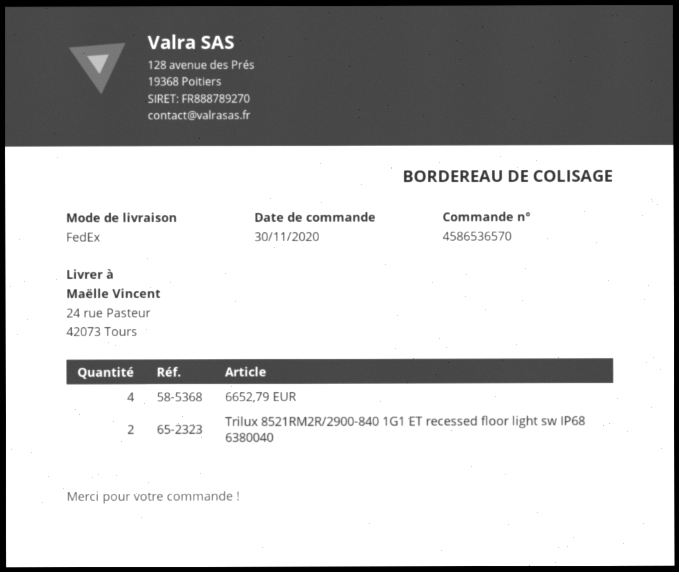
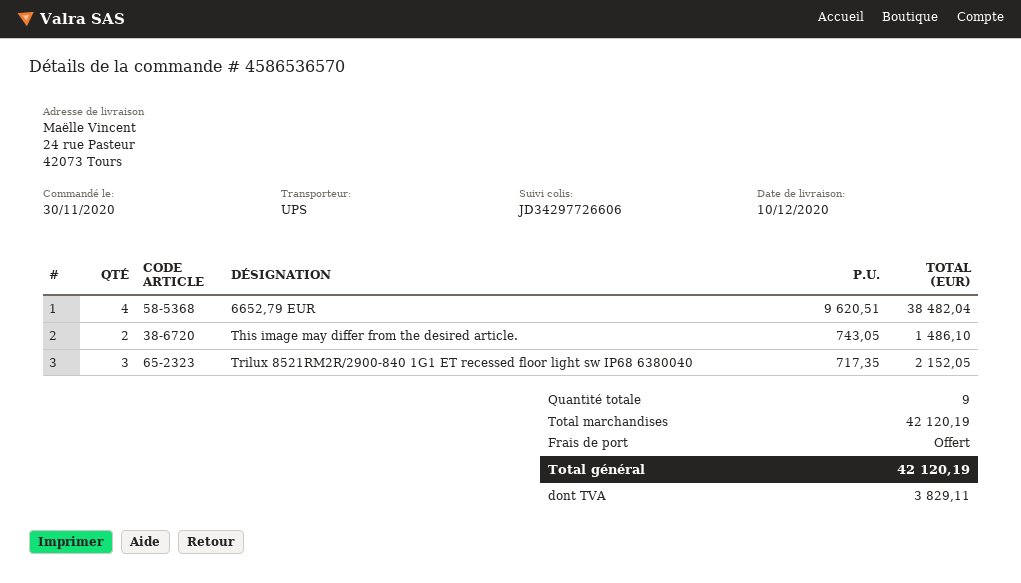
shipping method: FedEx -> UPS
Trilux 8521RM2R/2900-840 1G1 ET recessed floor light sw IP68 6380040: 2 -> 3
This image may differ from the desired article.: none -> 2

